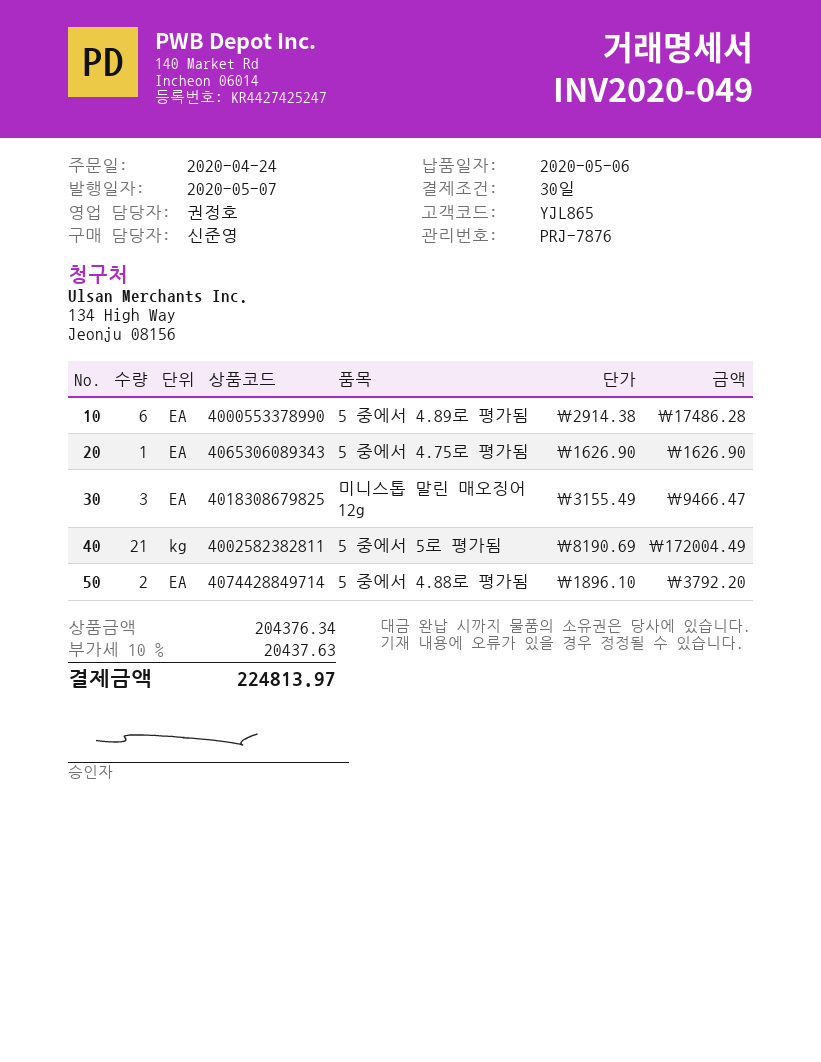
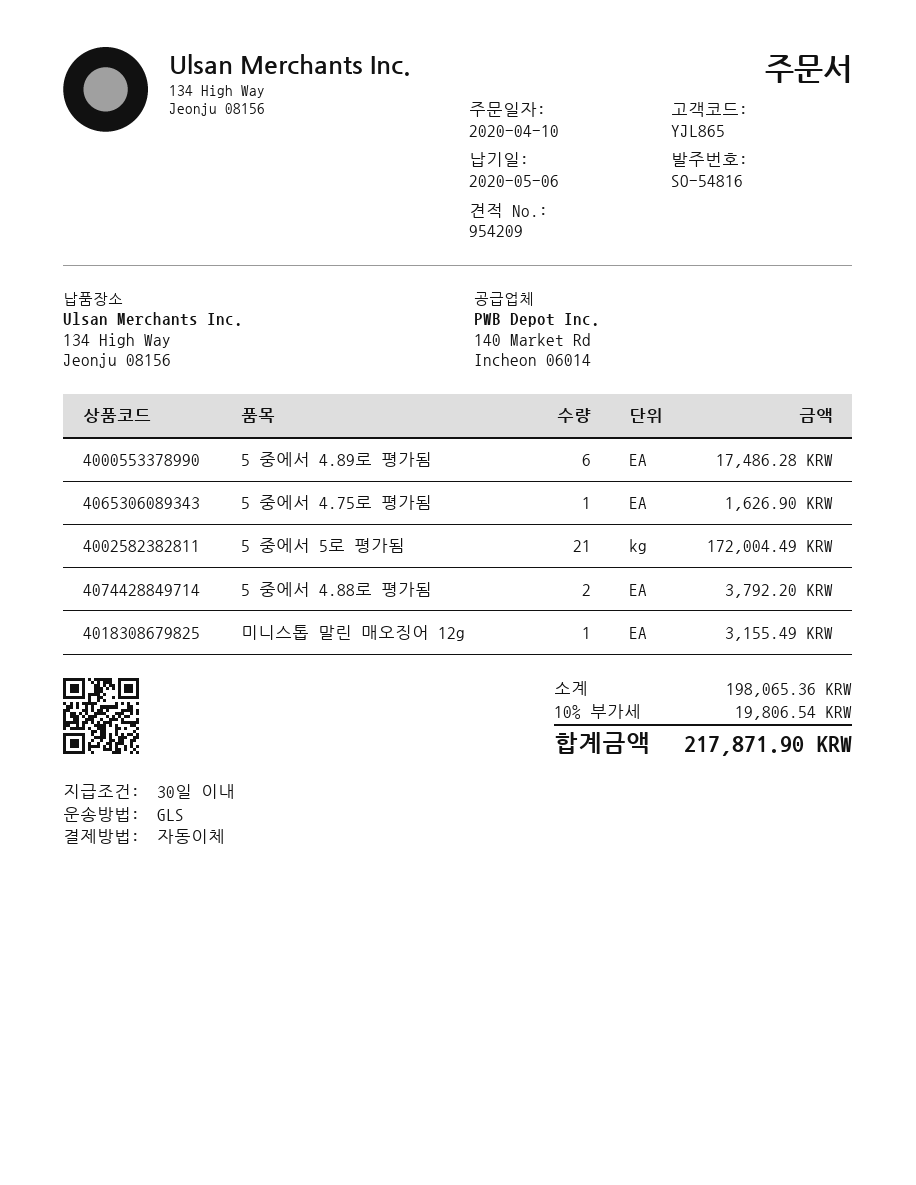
order date: 2020-04-24 -> 2020-04-10
미니스톱 말린 매오징어 12g: 3 for 9466.47 -> 1 for 3155.49
subtotal: 204376.34 -> 198065.36
tax: 10% = 20437.63 -> 10% = 19806.54
total: 224813.97 -> 217871.90

